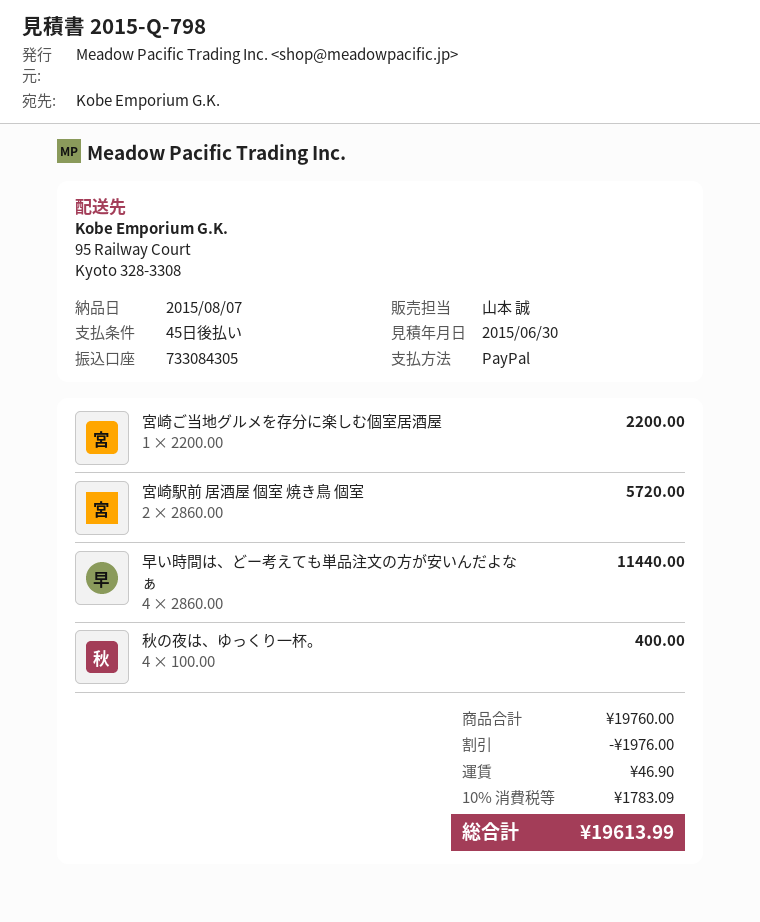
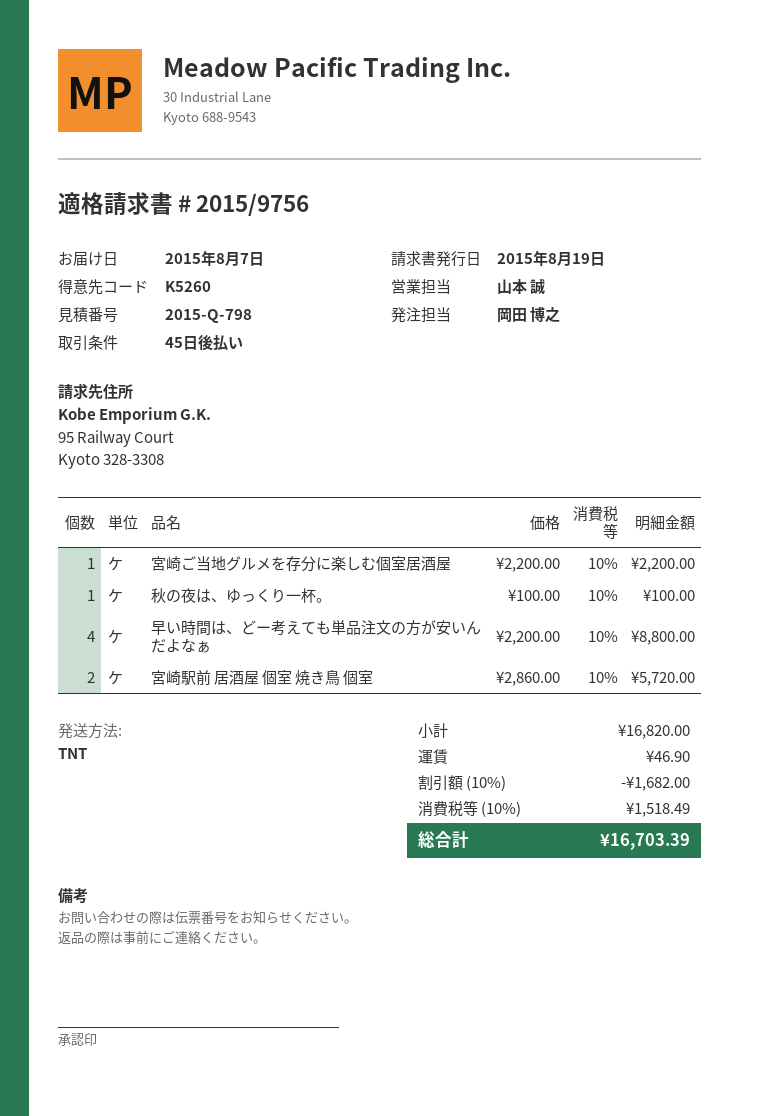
早い時間は、どー考えても単品注文の方が安いんだよなぁ: 4 x 2860.00 = 11440.00 -> 4 x 2200.00 = 8800.00
秋の夜は、ゆっくり一杯。: 4 x 100.00 = 400.00 -> 1 x 100.00 = 100.00
subtotal: 19760.00 -> 16820.00
discount: 1976.00 -> 1682.00
tax: 10% = 1783.09 -> 10% = 1518.49
total: 19613.99 -> 16703.39

